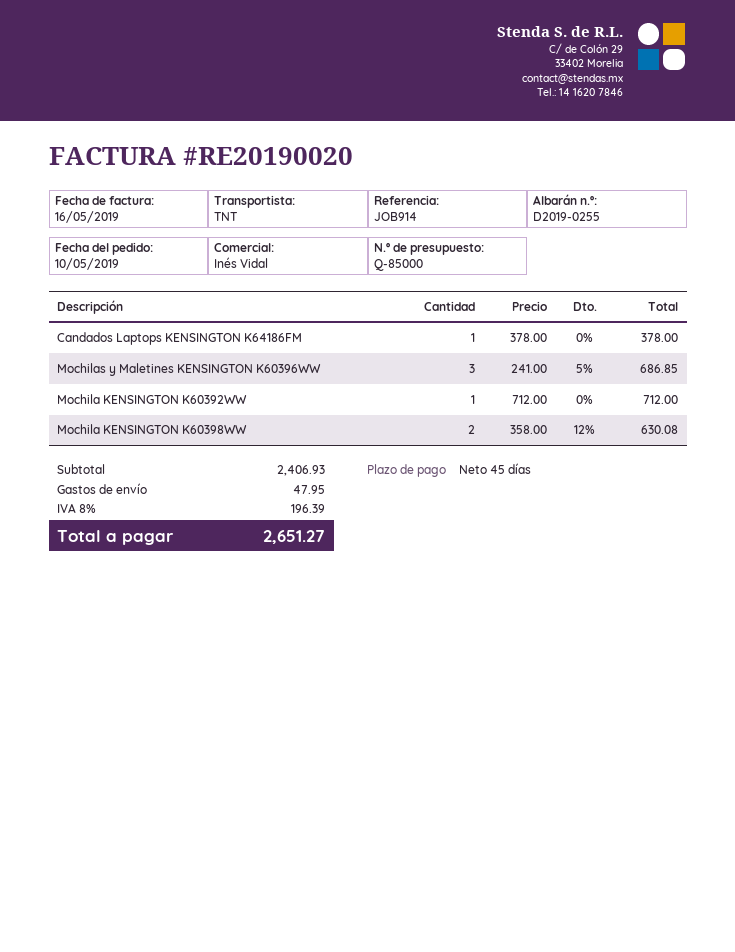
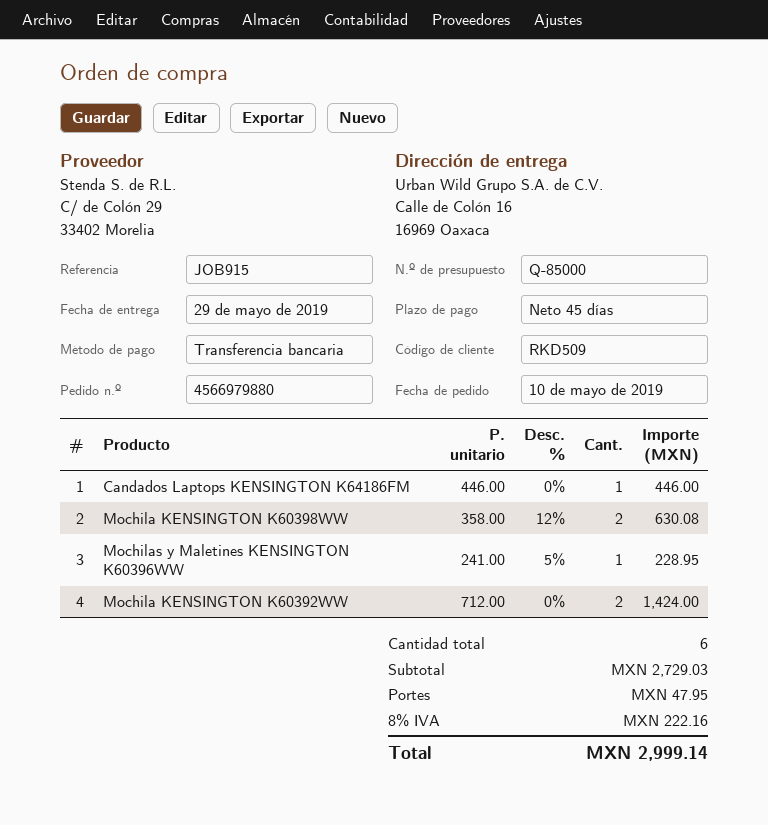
reference: JOB914 -> JOB915
Candados Laptops KENSINGTON K64186FM: 1 x 378.00 = 378.00 -> 1 x 446.00 = 446.00
Mochilas y Maletines KENSINGTON K60396WW: 3 x 241.00 - 5% = 686.85 -> 1 x 241.00 - 5% = 228.95
Mochila KENSINGTON K60392WW: 1 x 712.00 = 712.00 -> 2 x 712.00 = 1424.00
subtotal: 2406.93 -> 2729.03
tax: 8% = 196.39 -> 8% = 222.16
total: 2651.27 -> 2999.14

